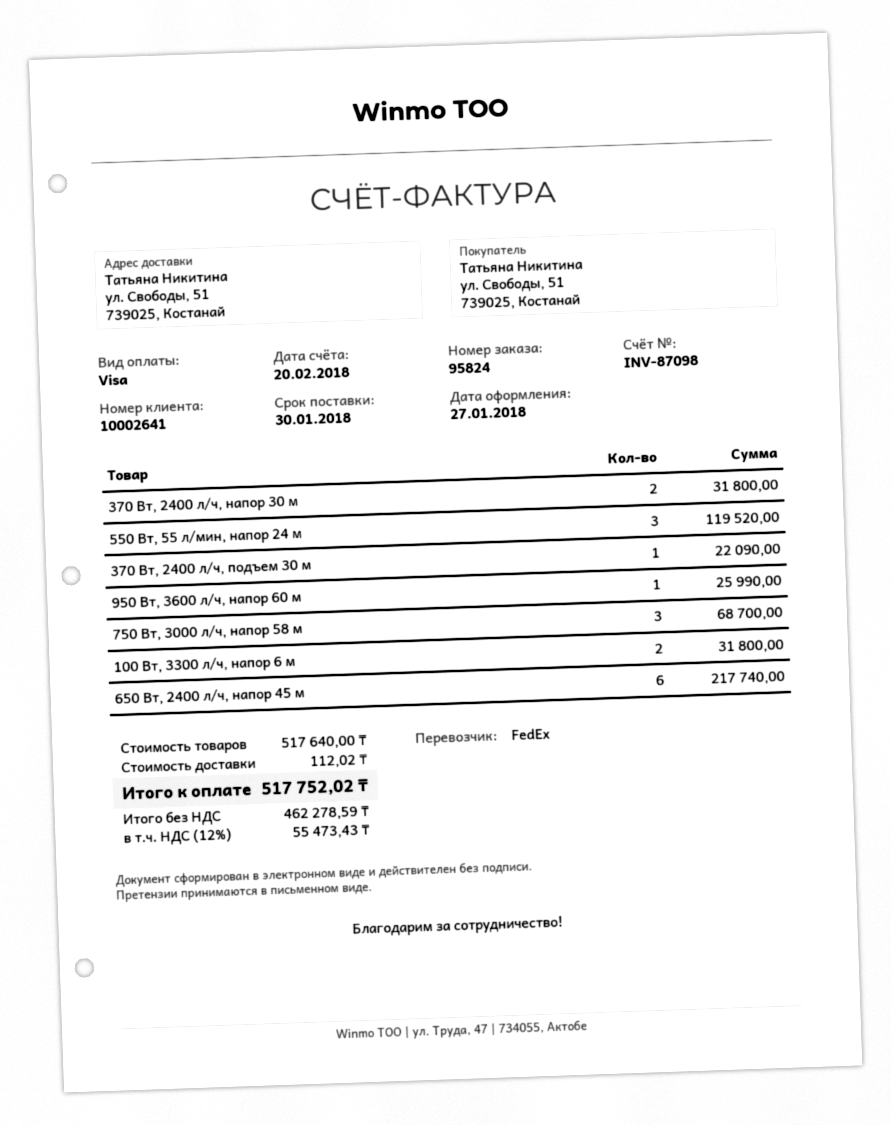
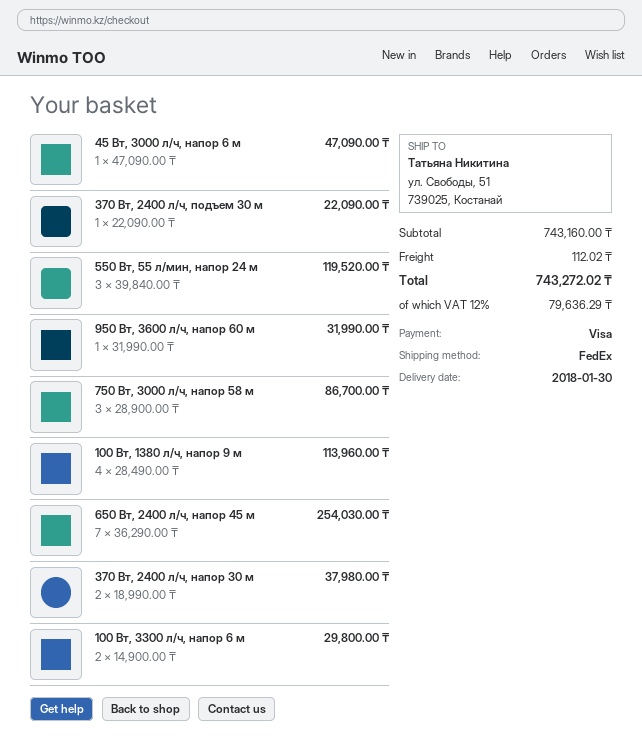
370 Вт, 2400 л/ч, напор 30 м: 2 for 31800.00 -> 2 for 37980.00
950 Вт, 3600 л/ч, напор 60 м: 1 for 25990.00 -> 1 for 31990.00
750 Вт, 3000 л/ч, напор 58 м: 3 for 68700.00 -> 3 for 86700.00
100 Вт, 3300 л/ч, напор 6 м: 2 for 31800.00 -> 2 for 29800.00
650 Вт, 2400 л/ч, напор 45 м: 6 for 217740.00 -> 7 for 254030.00
45 Вт, 3000 л/ч, напор 6 м: none -> 1 for 47090.00
100 Вт, 1380 л/ч, напор 9 м: none -> 4 for 113960.00
subtotal: 517640.00 -> 743160.00
tax: 12% = 55473.43 -> 12% = 79636.29
total: 517752.02 -> 743272.02

